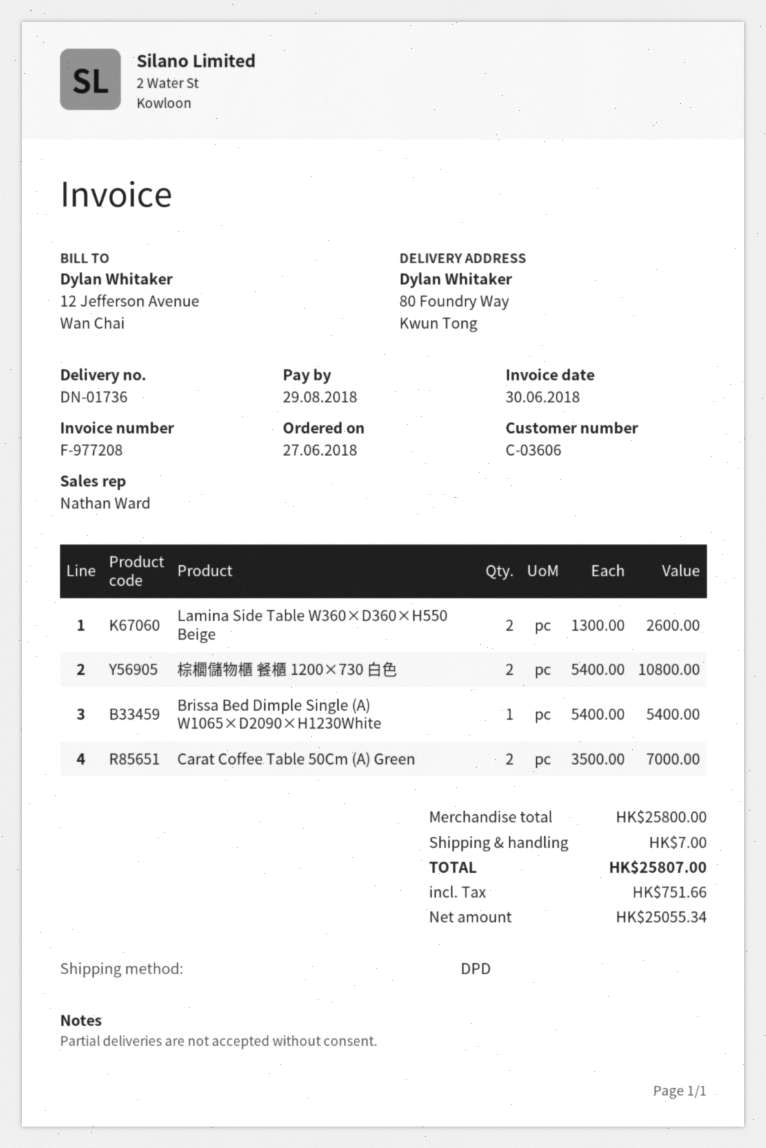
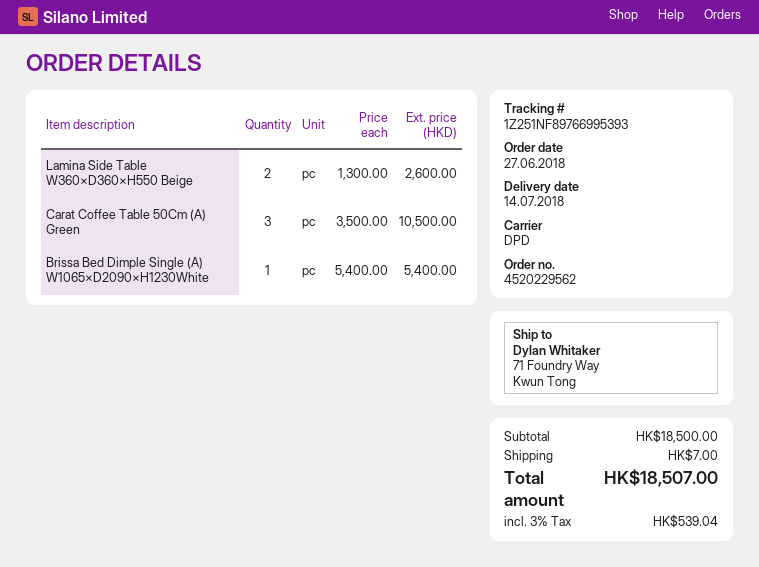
ship to: 80 Foundry Way, Kwun Tong -> 71 Foundry Way, Kwun Tong
棕櫚儲物櫃 餐櫃 1200×730 白色: 2 x 5400.00 = 10800.00 -> none
Carat Coffee Table 50Cm (A) Green: 2 x 3500.00 = 7000.00 -> 3 x 3500.00 = 10500.00
subtotal: 25800.00 -> 18500.00
tax: 751.66 -> 539.04
total: 25807.00 -> 18507.00

